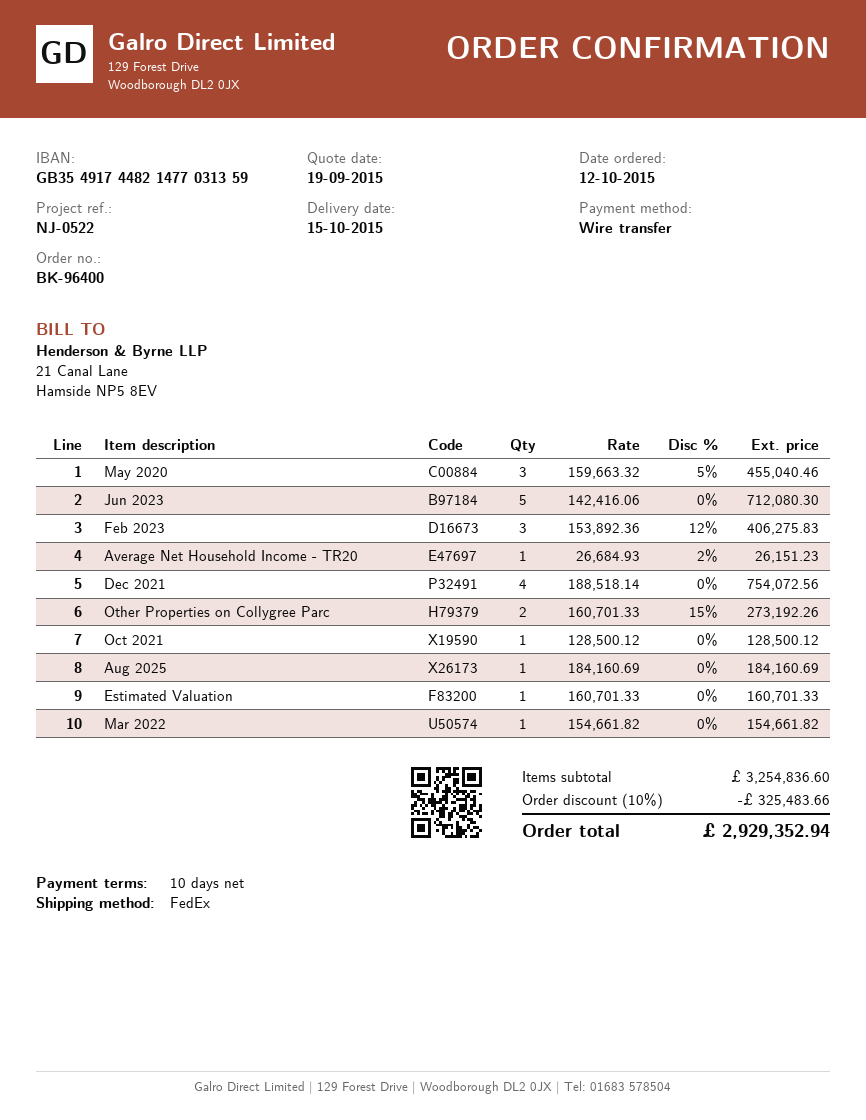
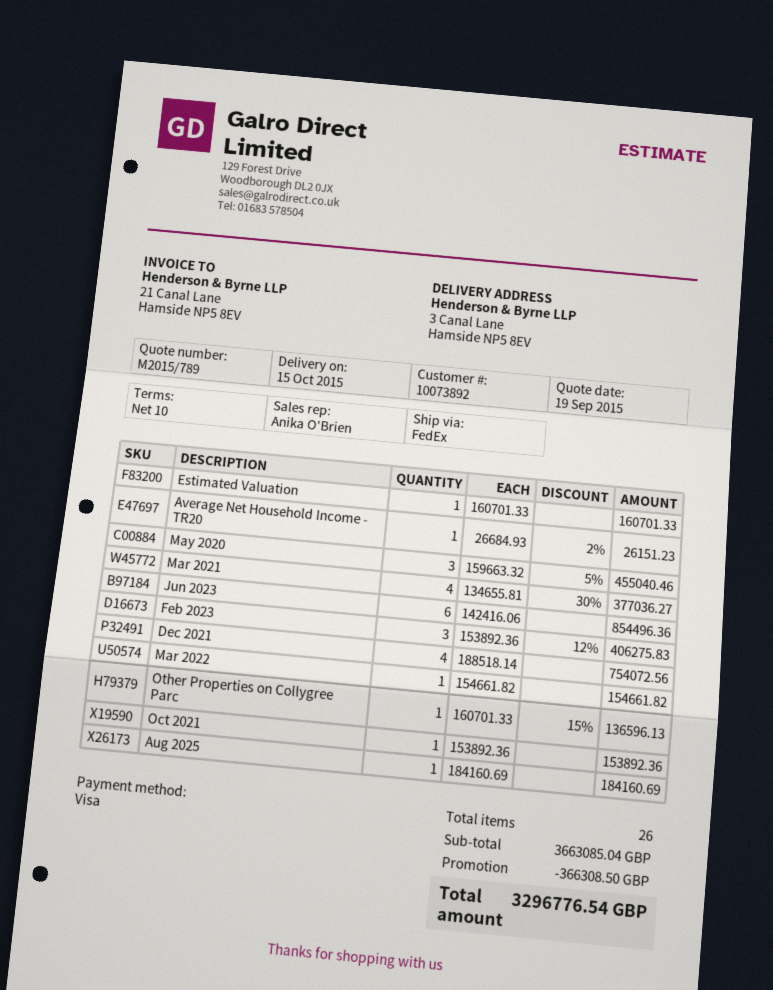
payment method: bank transfer -> Visa
Jun 2023: 5 x 142416.06 = 712080.30 -> 6 x 142416.06 = 854496.36
Other Properties on Collygree Parc: 2 x 160701.33 - 15% = 273192.26 -> 1 x 160701.33 - 15% = 136596.13
Oct 2021: 1 x 128500.12 = 128500.12 -> 1 x 153892.36 = 153892.36
Mar 2021: none -> 4 x 134655.81 - 30% = 377036.27
subtotal: 3254836.60 -> 3663085.04
discount: 325483.66 -> 366308.50
total: 2929352.94 -> 3296776.54

